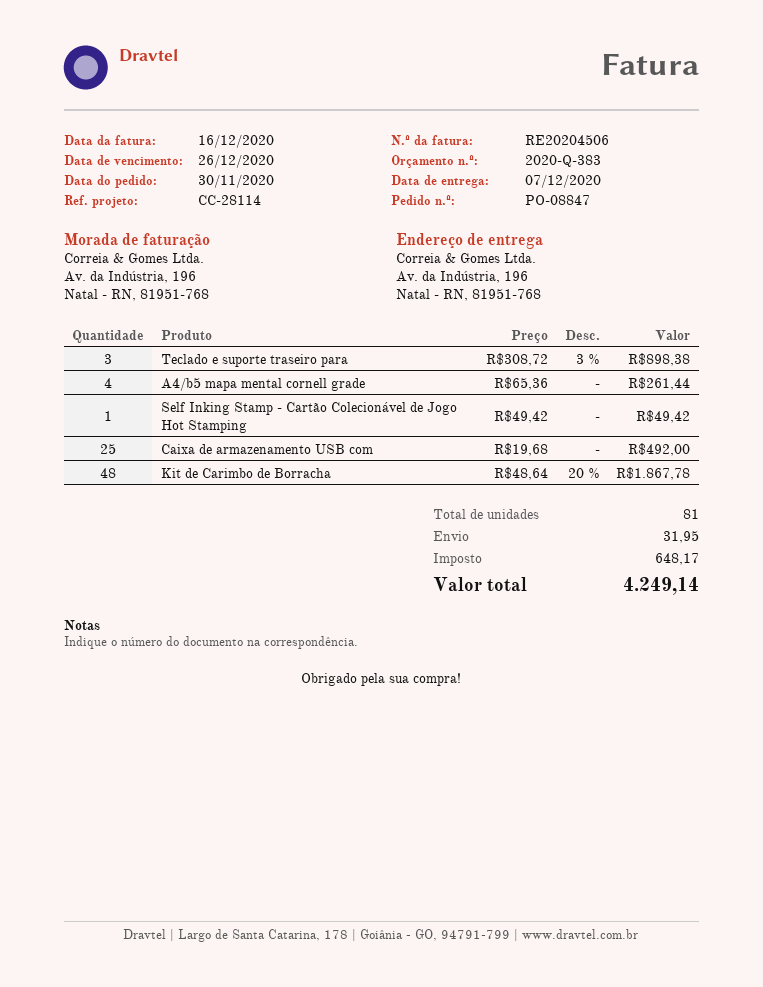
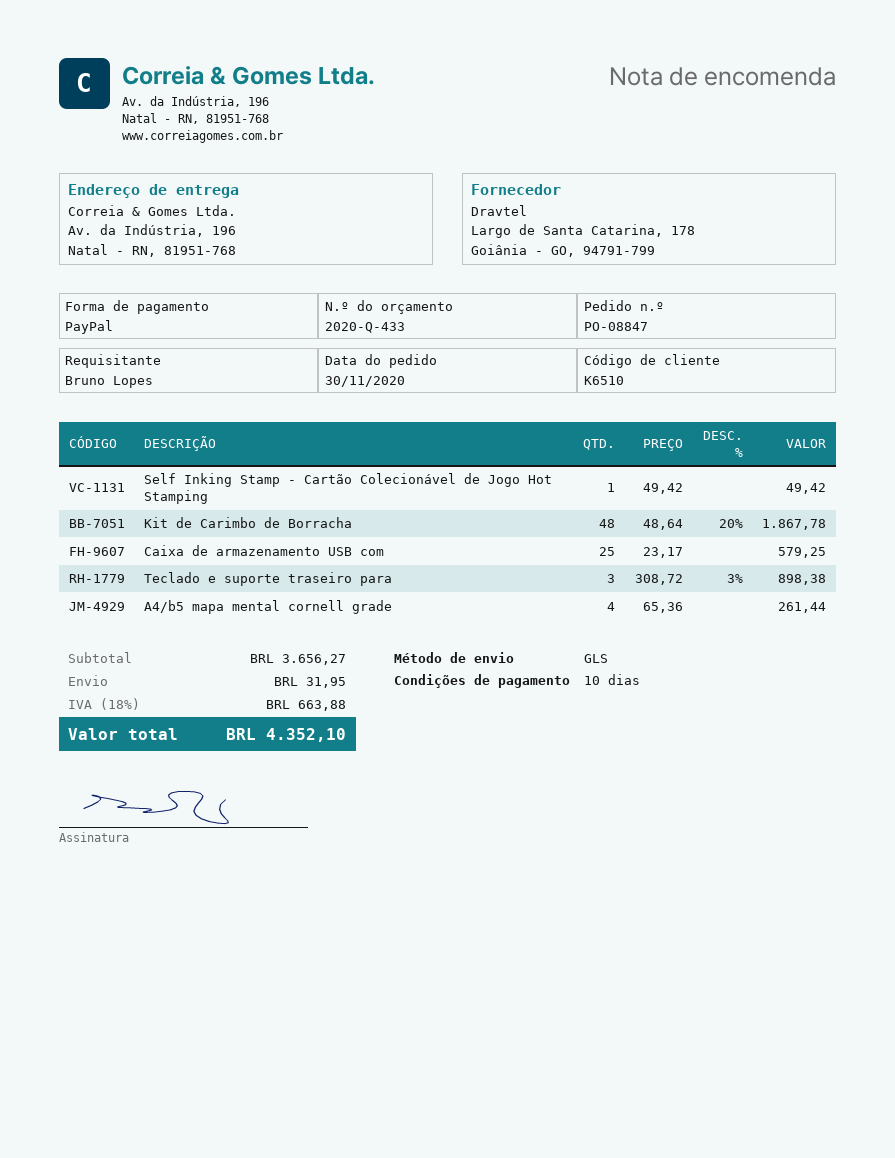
quote number: 2020-Q-383 -> 2020-Q-433
Caixa de armazenamento USB com: 25 x 19.68 = 492.00 -> 25 x 23.17 = 579.25
tax: 648.17 -> 663.88
total: 4249.14 -> 4352.10

